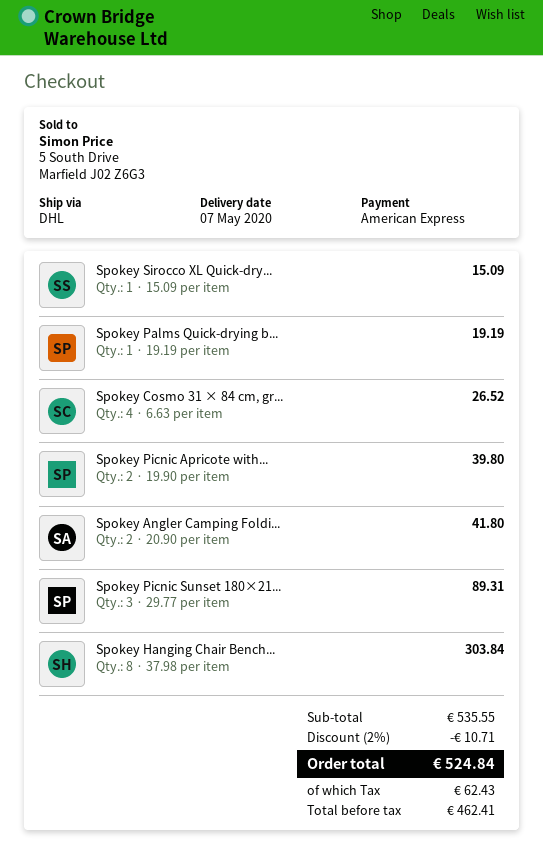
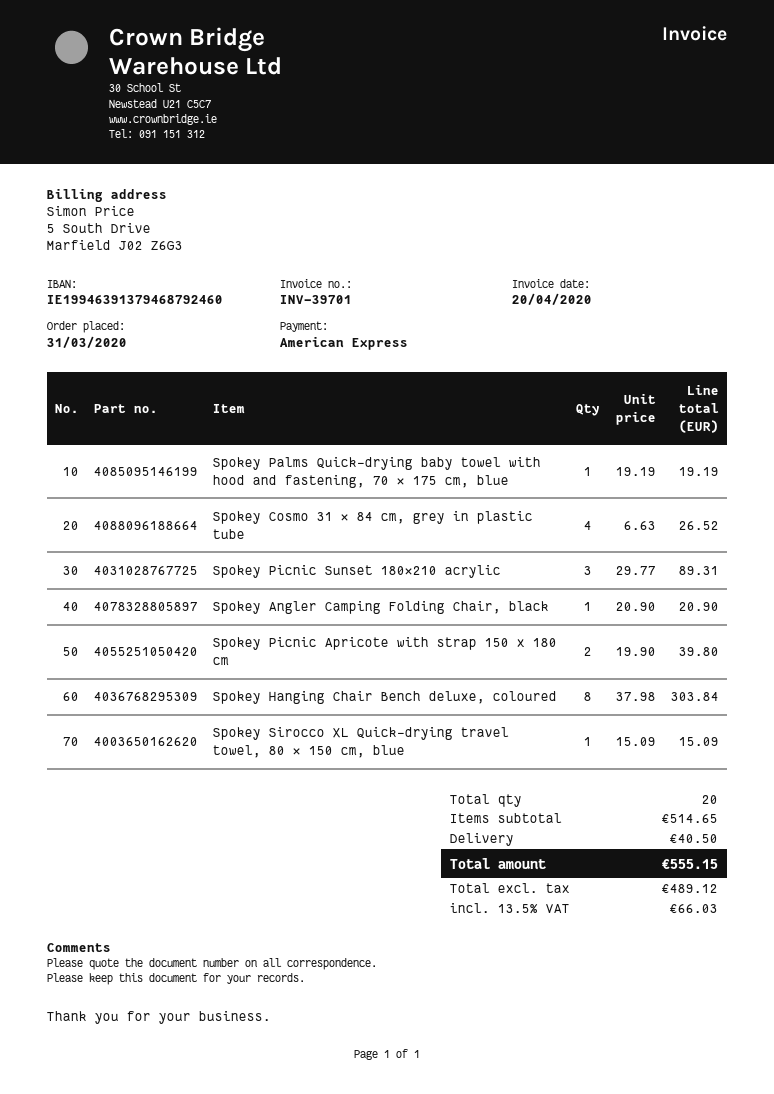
Spokey Angler Camping Foldi...: 2 x 20.90 = 41.80 -> 1 x 20.90 = 20.90
subtotal: 535.55 -> 514.65
discount: 2% = 10.71 -> none
shipping: none -> 40.50
net: 462.41 -> 489.12
tax: 62.43 -> 66.03
total: 524.84 -> 555.15

